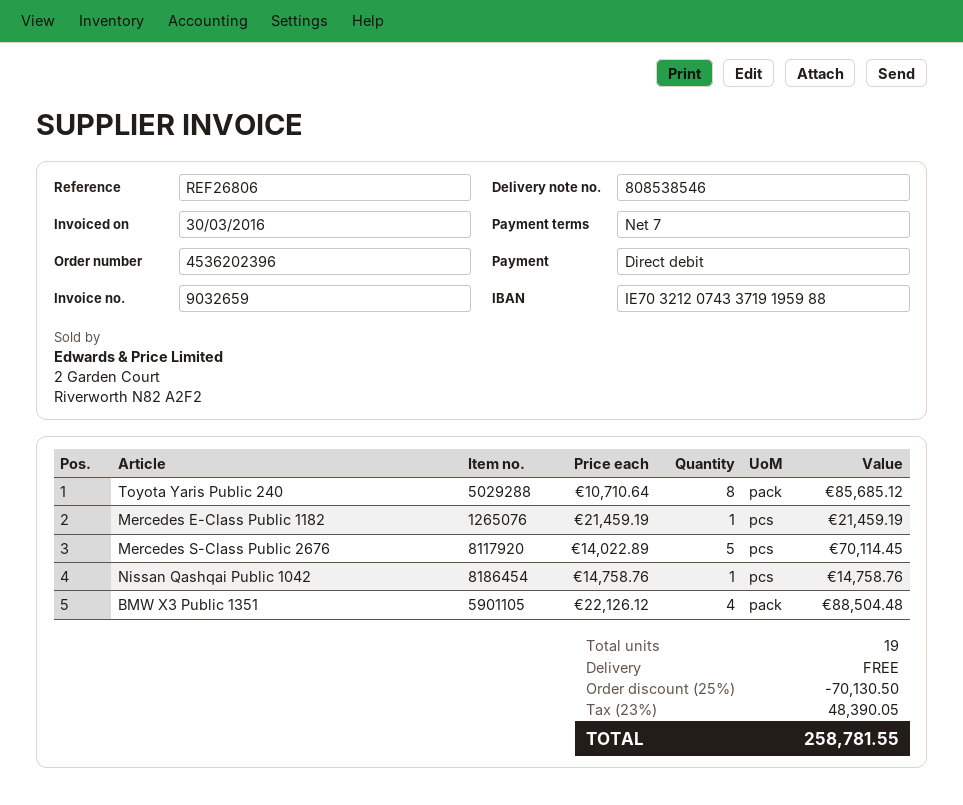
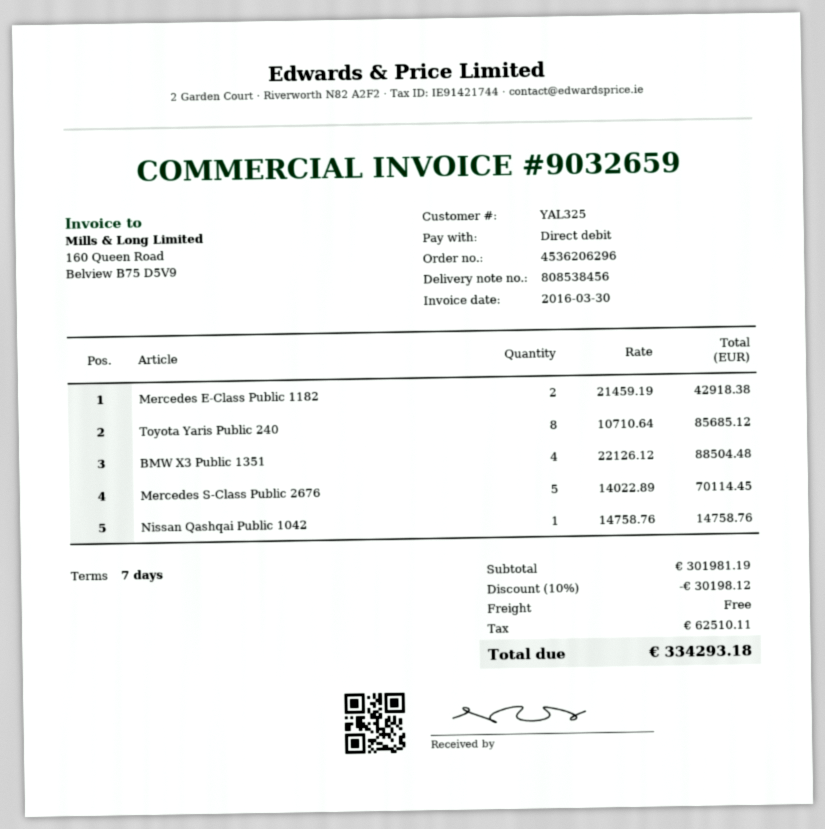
order number: 4536202396 -> 4536206296
delivery note number: 808538546 -> 808538456
Mercedes E-Class Public 1182: 1 x 21459.19 = 21459.19 -> 2 x 21459.19 = 42918.38
discount: 25% = 70130.50 -> 10% = 30198.12
tax: 48390.05 -> 62510.11
total: 258781.55 -> 334293.18

